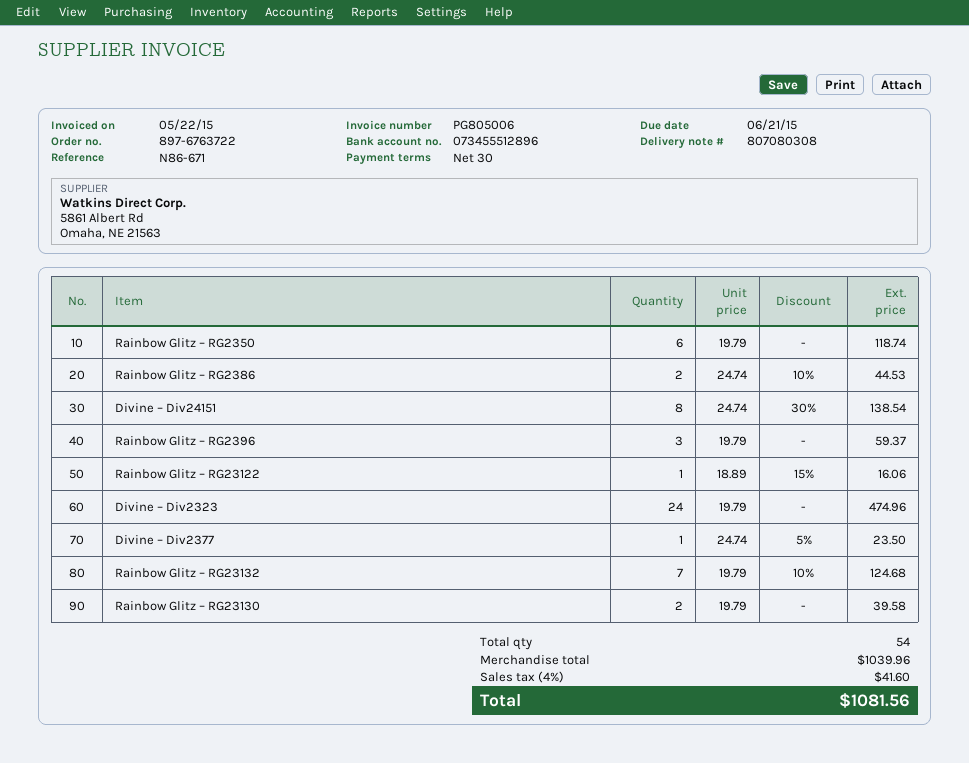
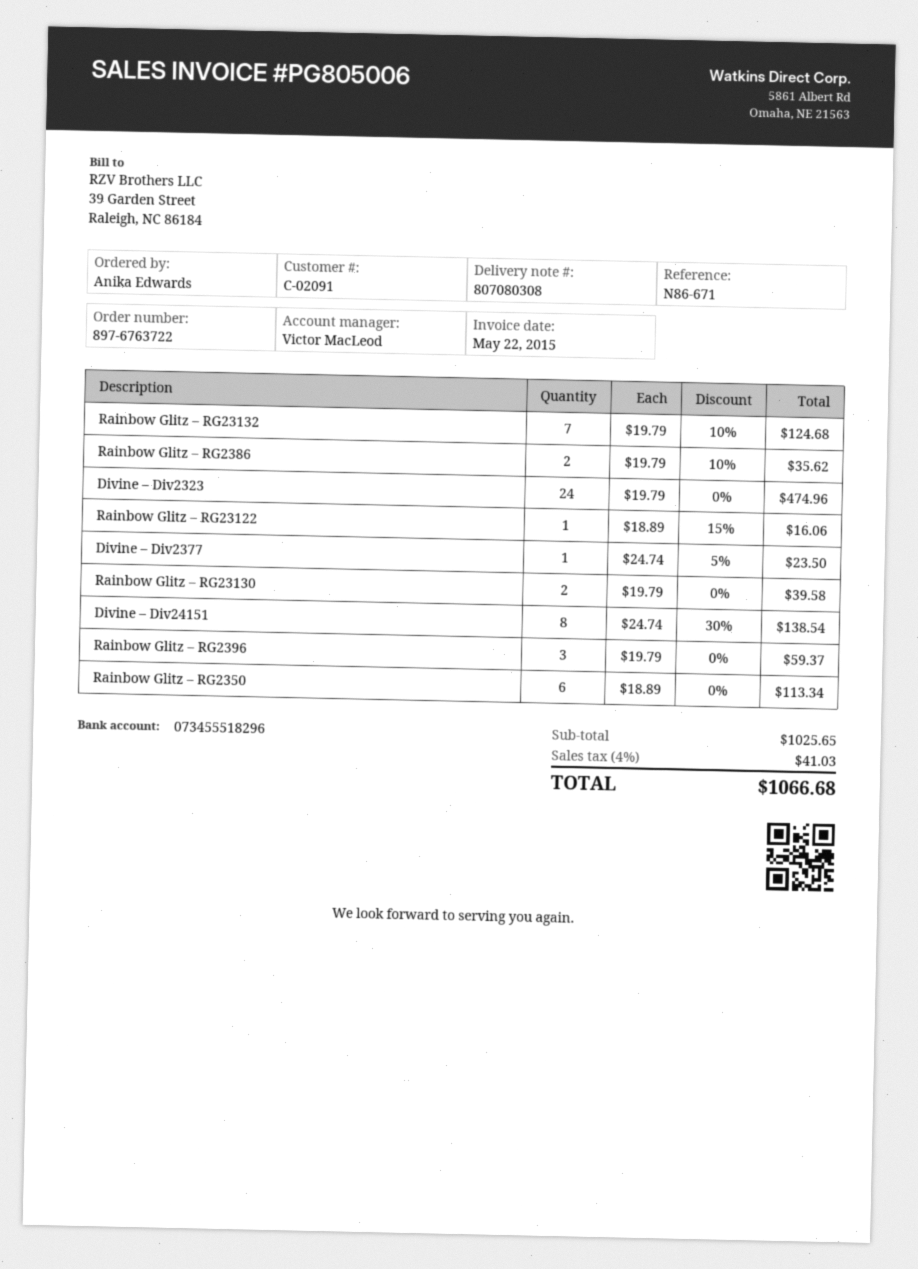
bank account: 073455512896 -> 073455518296
Rainbow Glitz – RG2350: 6 x 19.79 = 118.74 -> 6 x 18.89 = 113.34
Rainbow Glitz – RG2386: 2 x 24.74 - 10% = 44.53 -> 2 x 19.79 - 10% = 35.62
subtotal: 1039.96 -> 1025.65
tax: 4% = 41.60 -> 4% = 41.03
total: 1081.56 -> 1066.68

